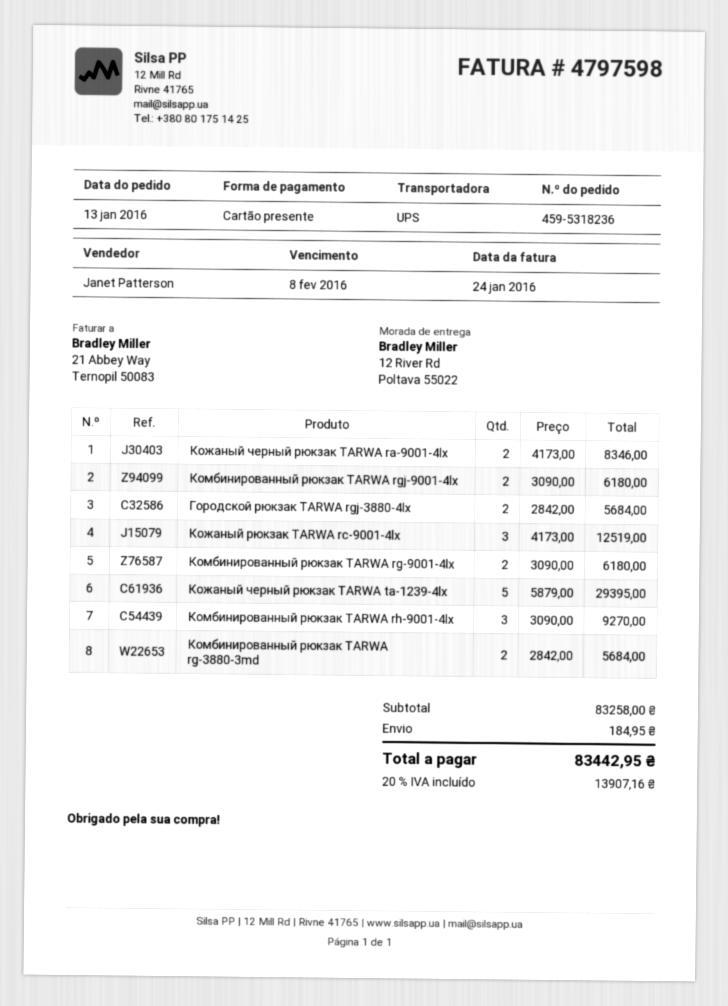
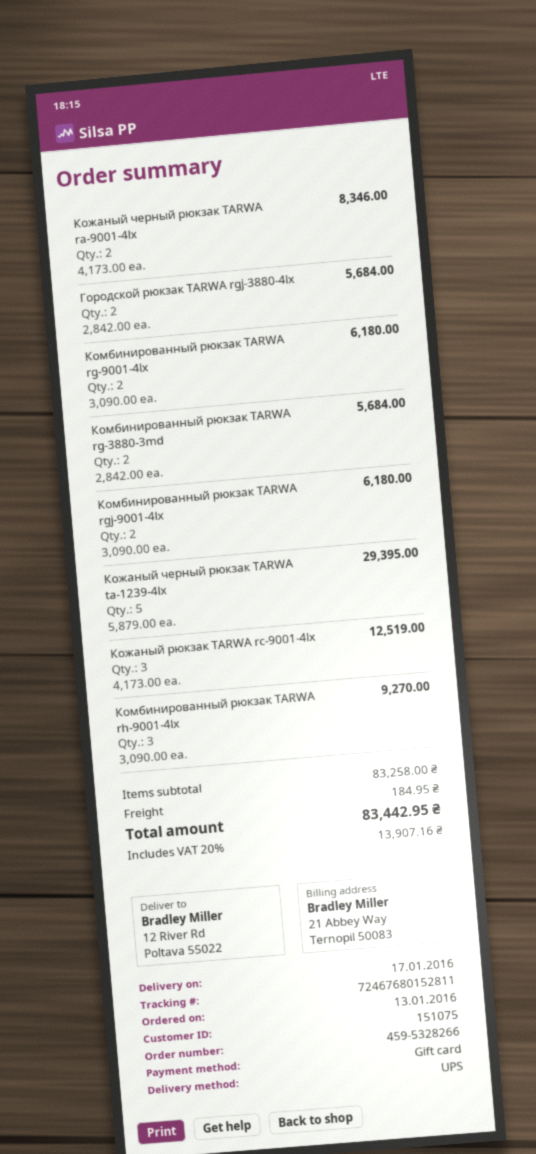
order number: 459-5318236 -> 459-5328266

